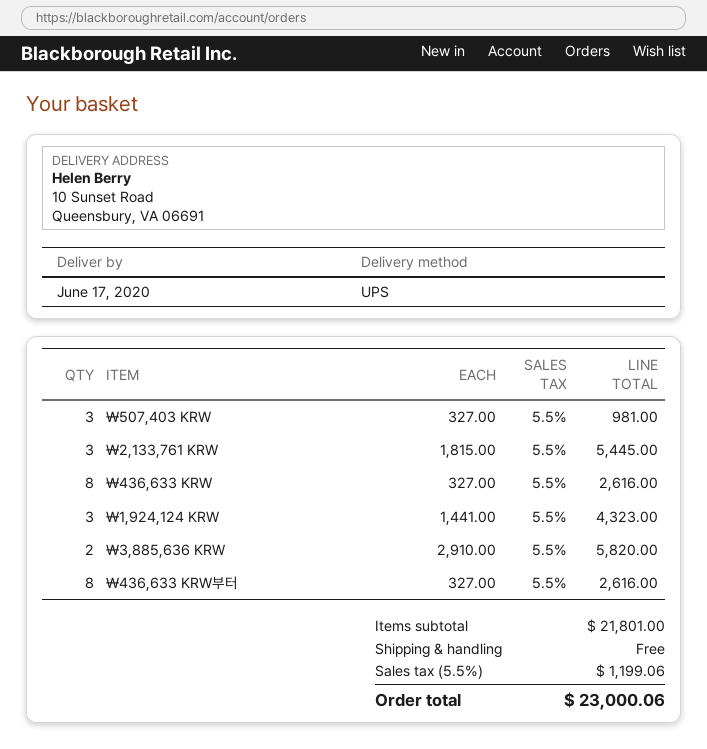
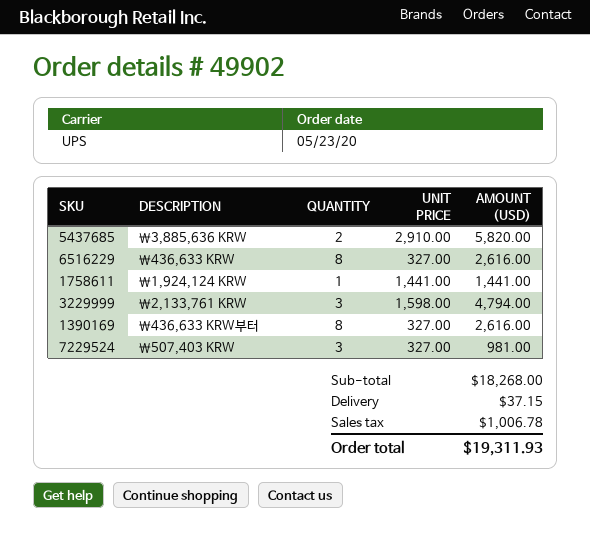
₩2,133,761 KRW: 3 x 1815.00 = 5445.00 -> 3 x 1598.00 = 4794.00
₩1,924,124 KRW: 3 x 1441.00 = 4323.00 -> 1 x 1441.00 = 1441.00
subtotal: 21801.00 -> 18268.00
shipping: 0.00 -> 37.15
tax: 1199.06 -> 1006.78
total: 23000.06 -> 19311.93

